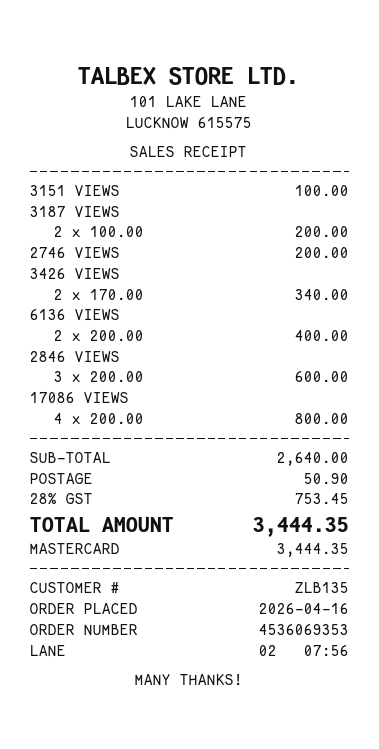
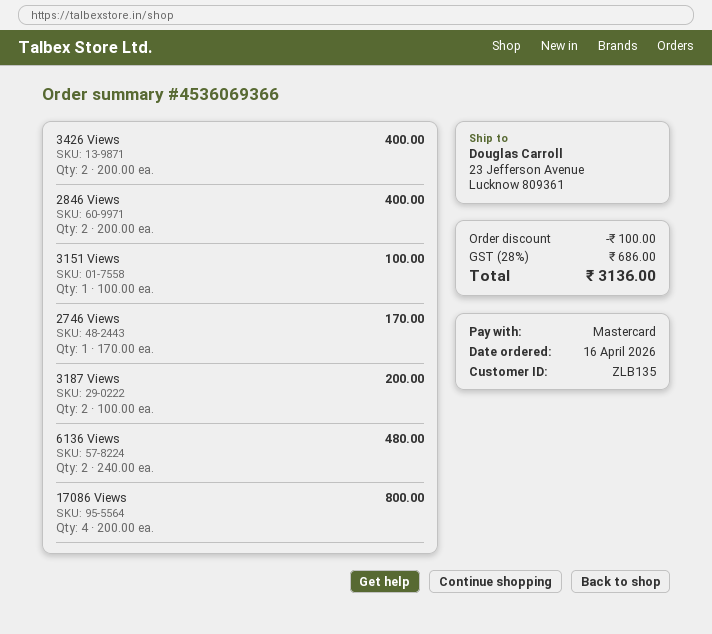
order number: 4536069353 -> 4536069366
2746 VIEWS: 1 x 200.00 = 200.00 -> 1 x 170.00 = 170.00
3426 VIEWS: 2 x 170.00 = 340.00 -> 2 x 200.00 = 400.00
6136 VIEWS: 2 x 200.00 = 400.00 -> 2 x 240.00 = 480.00
2846 VIEWS: 3 x 200.00 = 600.00 -> 2 x 200.00 = 400.00
discount: none -> 100.00
shipping: 50.90 -> none
tax: 28% = 753.45 -> 28% = 686.00
total: 3444.35 -> 3136.00

